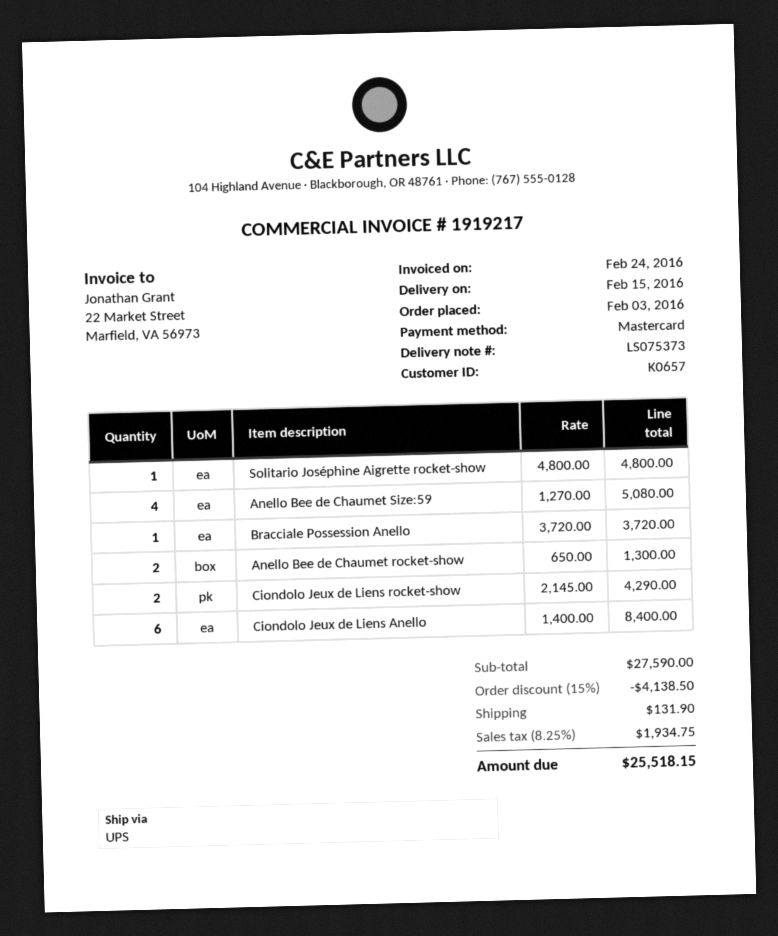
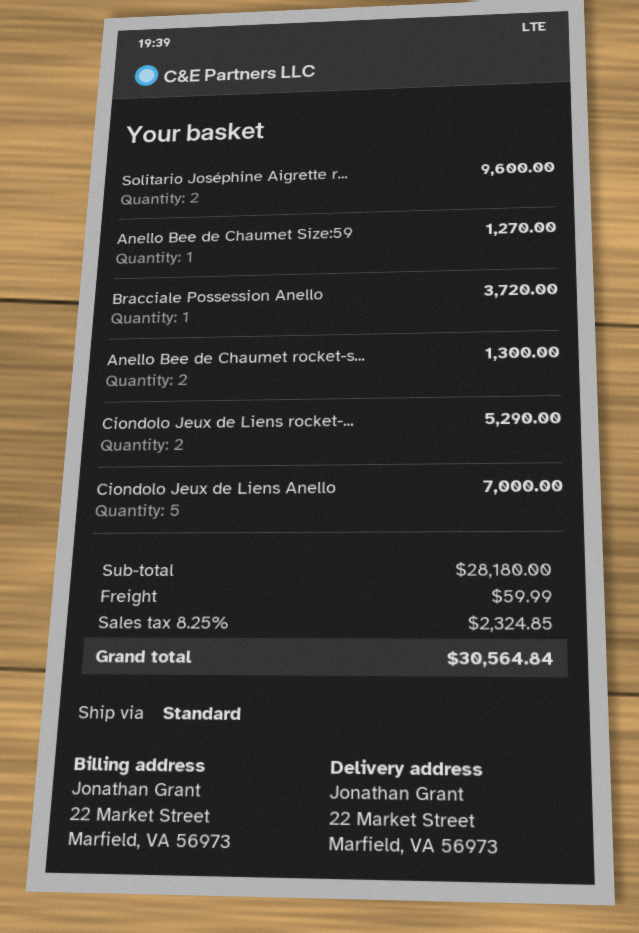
shipping method: UPS -> standard
Solitario Joséphine Aigrette rocket-show: 1 for 4800.00 -> 2 for 9600.00
Anello Bee de Chaumet Size:59: 4 for 5080.00 -> 1 for 1270.00
Ciondolo Jeux de Liens rocket-show: 2 for 4290.00 -> 2 for 5290.00
Ciondolo Jeux de Liens Anello: 6 for 8400.00 -> 5 for 7000.00
subtotal: 27590.00 -> 28180.00
discount: 15% = 4138.50 -> none
shipping: 131.90 -> 59.99
tax: 8.25% = 1934.75 -> 8.25% = 2324.85
total: 25518.15 -> 30564.84

